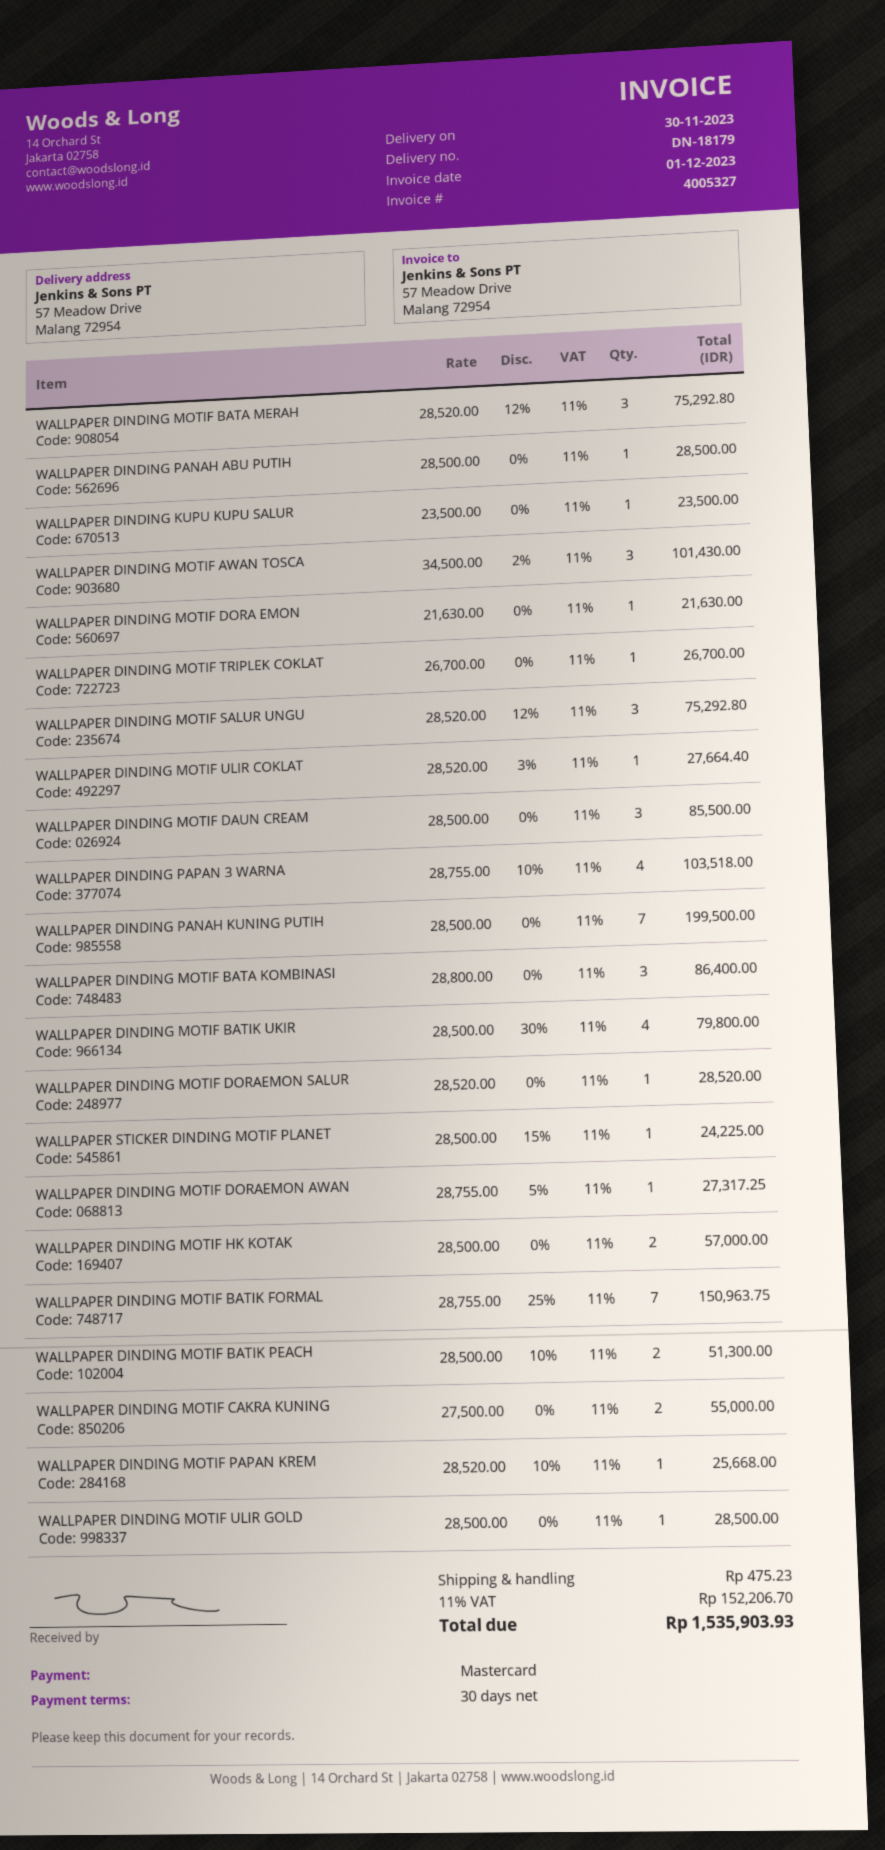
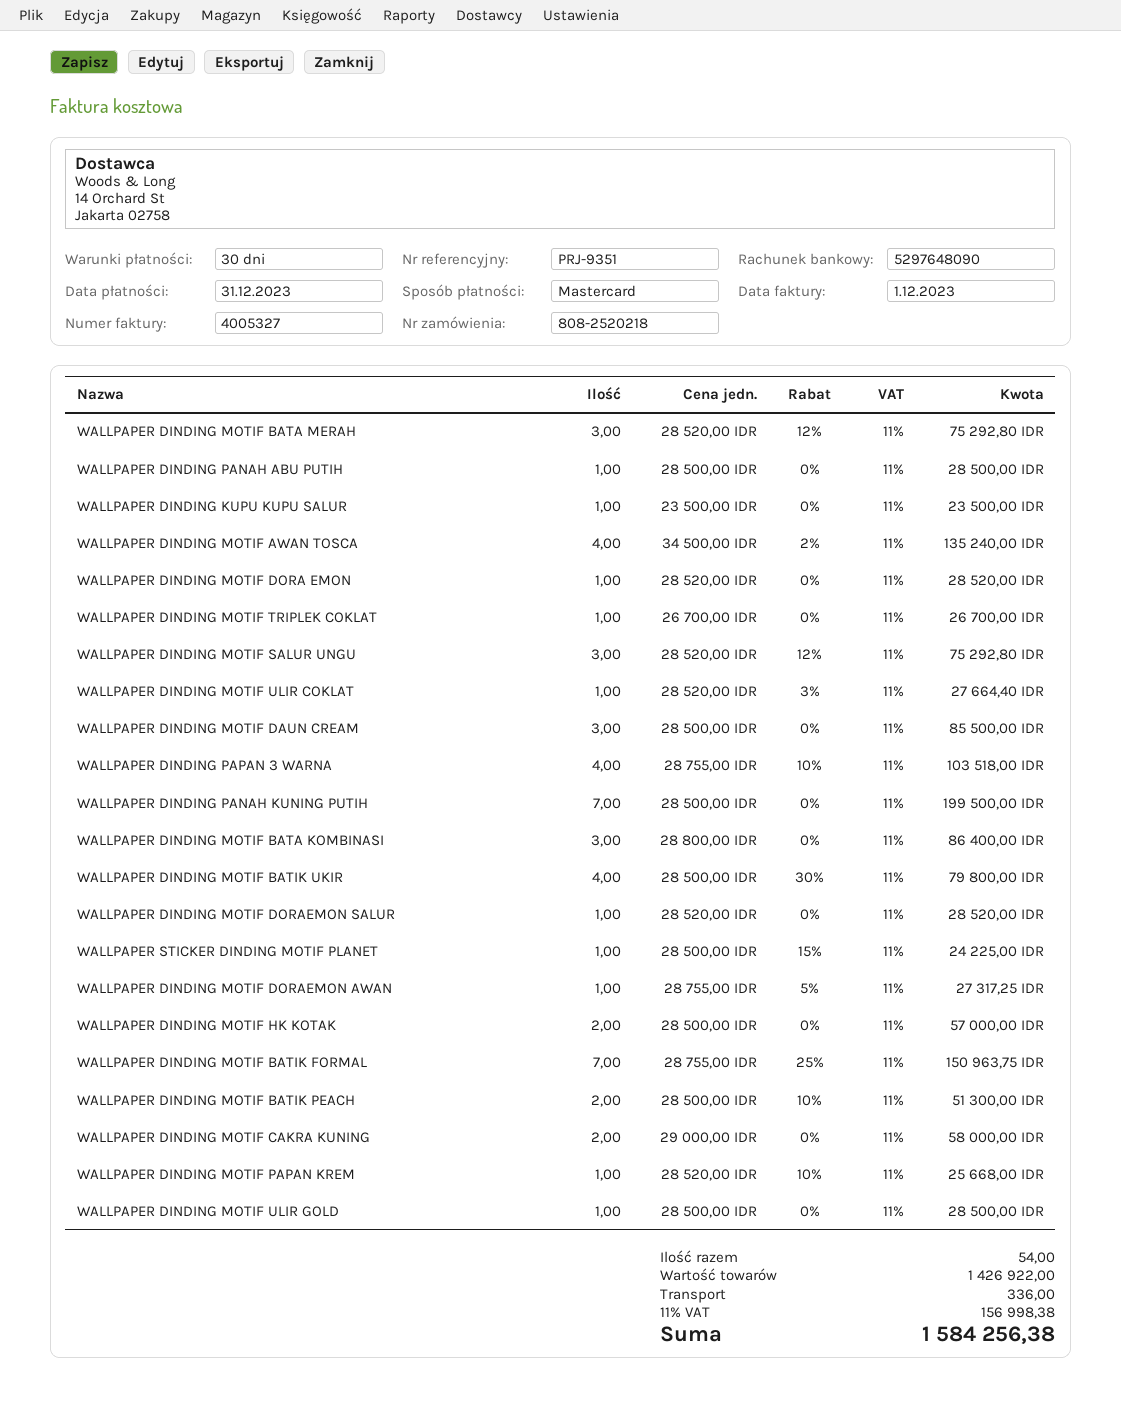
WALLPAPER DINDING MOTIF AWAN TOSCA: 3 x 34500.00 - 2% = 101430.00 -> 4 x 34500.00 - 2% = 135240.00
WALLPAPER DINDING MOTIF DORA EMON: 1 x 21630.00 = 21630.00 -> 1 x 28520.00 = 28520.00
WALLPAPER DINDING MOTIF CAKRA KUNING: 2 x 27500.00 = 55000.00 -> 2 x 29000.00 = 58000.00
shipping: 475.23 -> 336.00
tax: 11% = 152206.70 -> 11% = 156998.38
total: 1535903.93 -> 1584256.38

